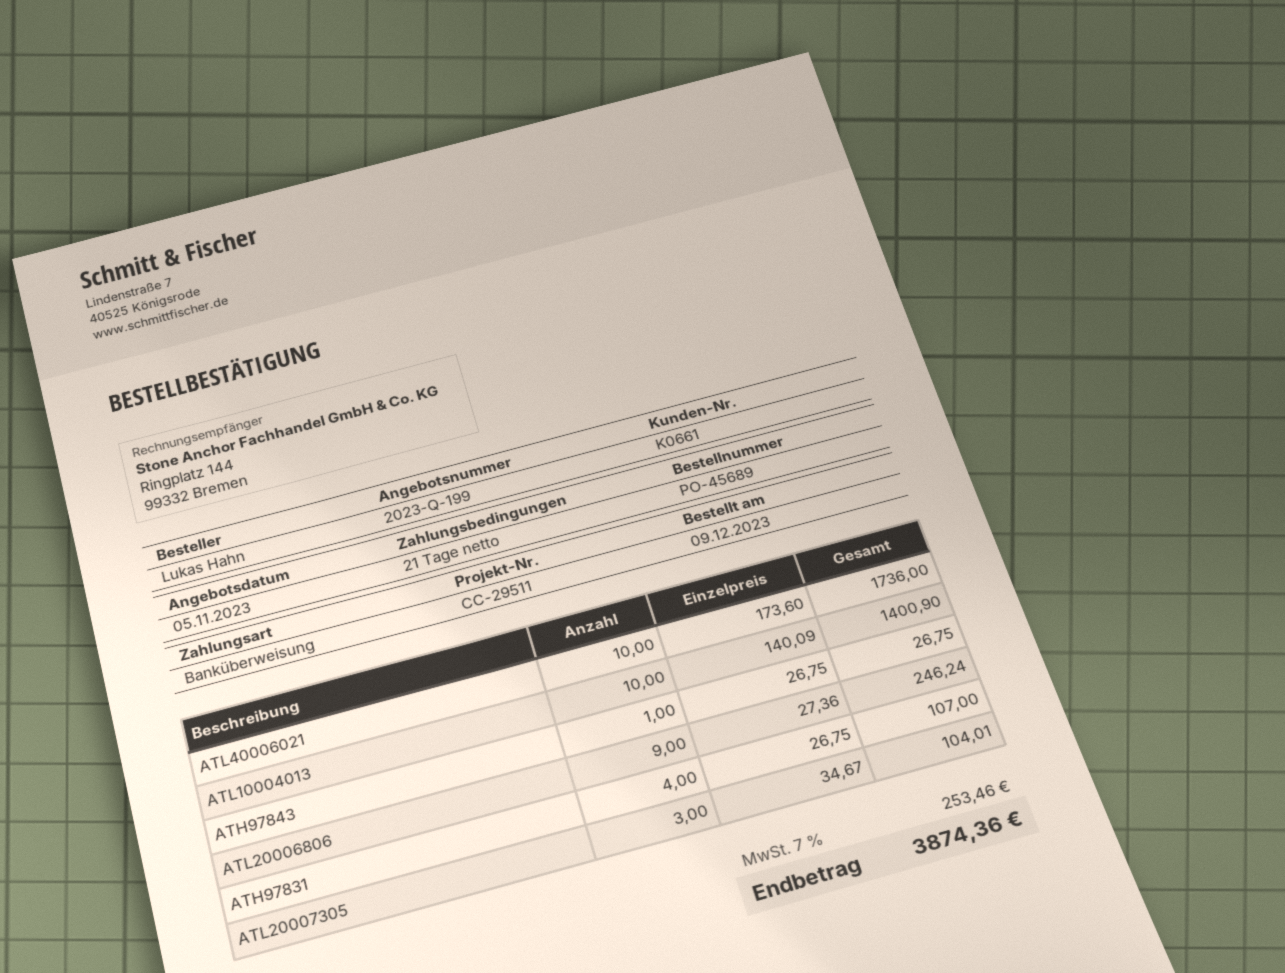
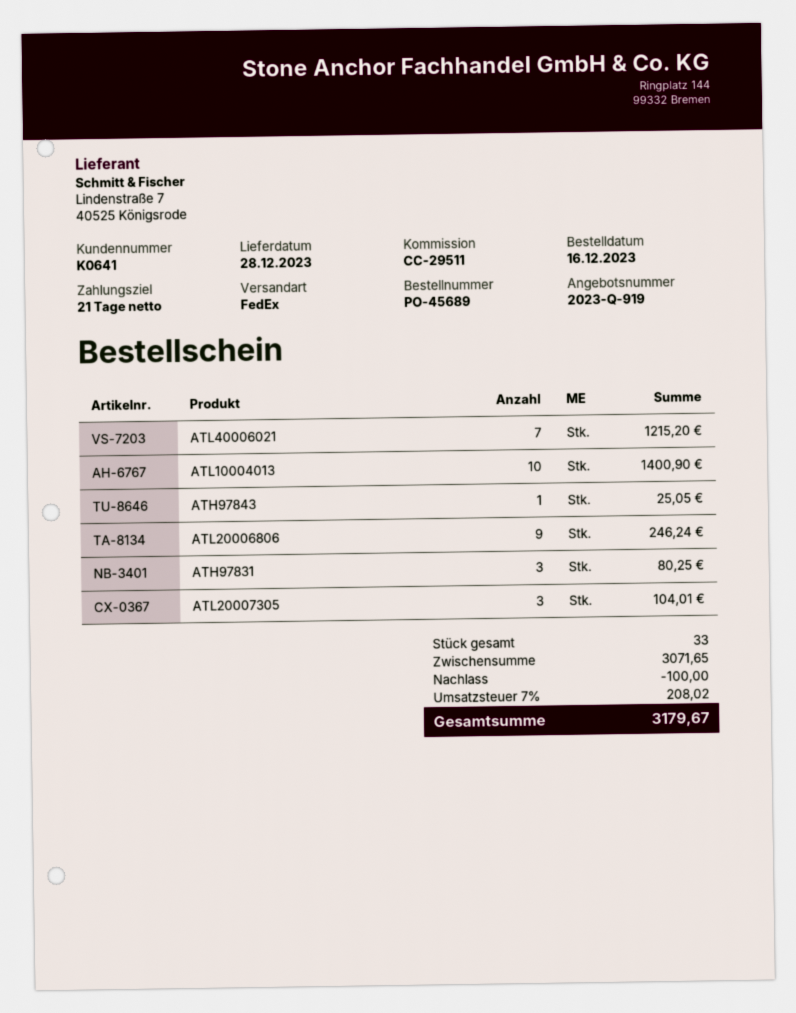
quote number: 2023-Q-199 -> 2023-Q-919
order date: 2023-12-09 -> 2023-12-16
customer number: K0661 -> K0641
ATL40006021: 10 for 1736.00 -> 7 for 1215.20
ATH97843: 1 for 26.75 -> 1 for 25.05
ATH97831: 4 for 107.00 -> 3 for 80.25
discount: none -> 100.00
tax: 7% = 253.46 -> 7% = 208.02
total: 3874.36 -> 3179.67

